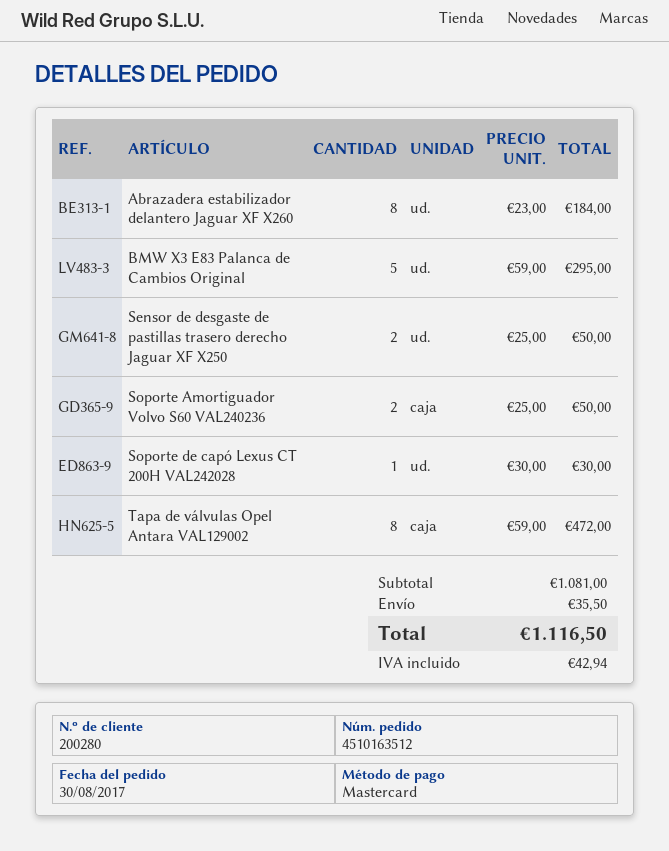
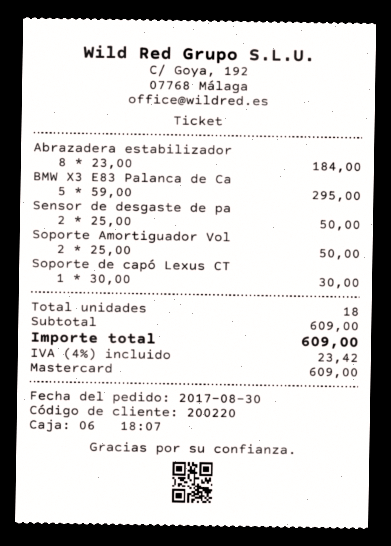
customer number: 200280 -> 200220
Tapa de válvulas Opel Antara VAL129002: 8 x 59.00 = 472.00 -> none
subtotal: 1081.00 -> 609.00
shipping: 35.50 -> none
tax: 42.94 -> 23.42
total: 1116.50 -> 609.00

